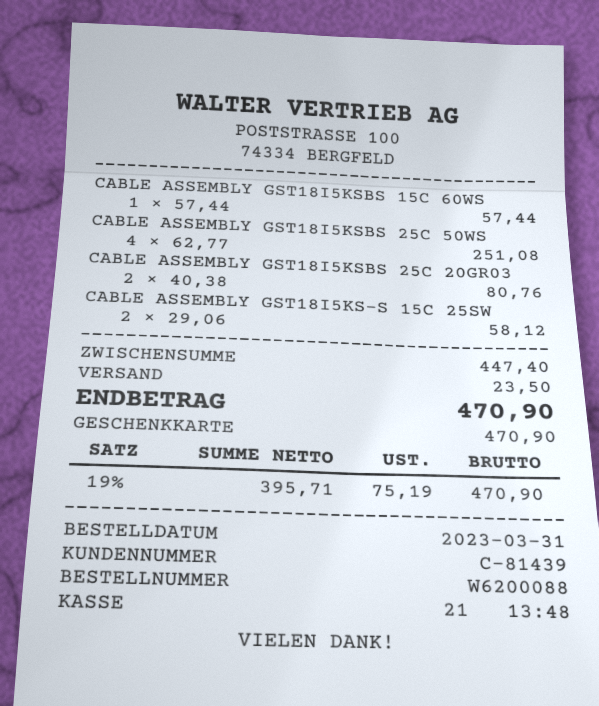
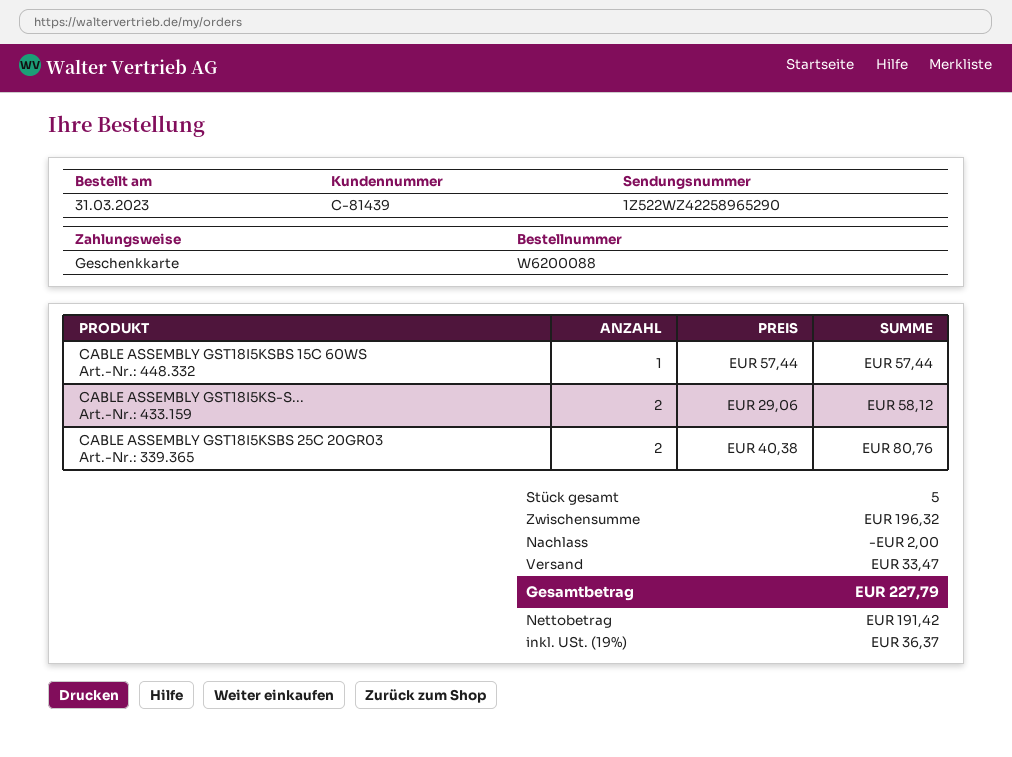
CABLE ASSEMBLY GST18I5KSBS 25C 50WS: 4 x 62.77 = 251.08 -> none
subtotal: 447.40 -> 196.32
discount: none -> 2.00
shipping: 23.50 -> 33.47
net: 395.71 -> 191.42
tax: 19% = 75.19 -> 19% = 36.37
total: 470.90 -> 227.79

